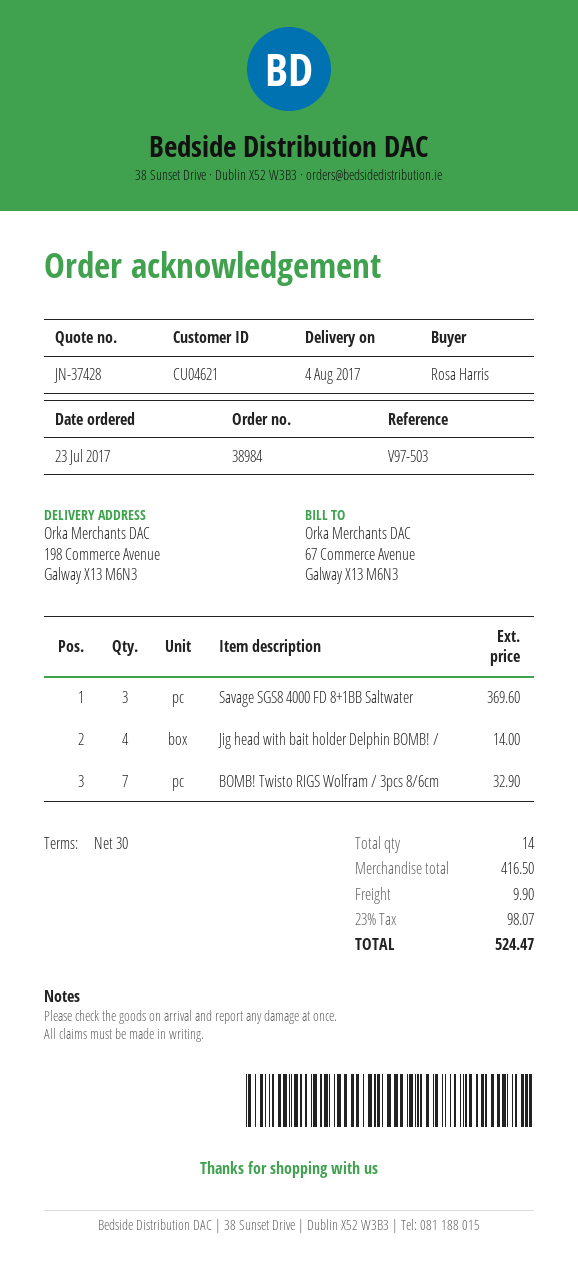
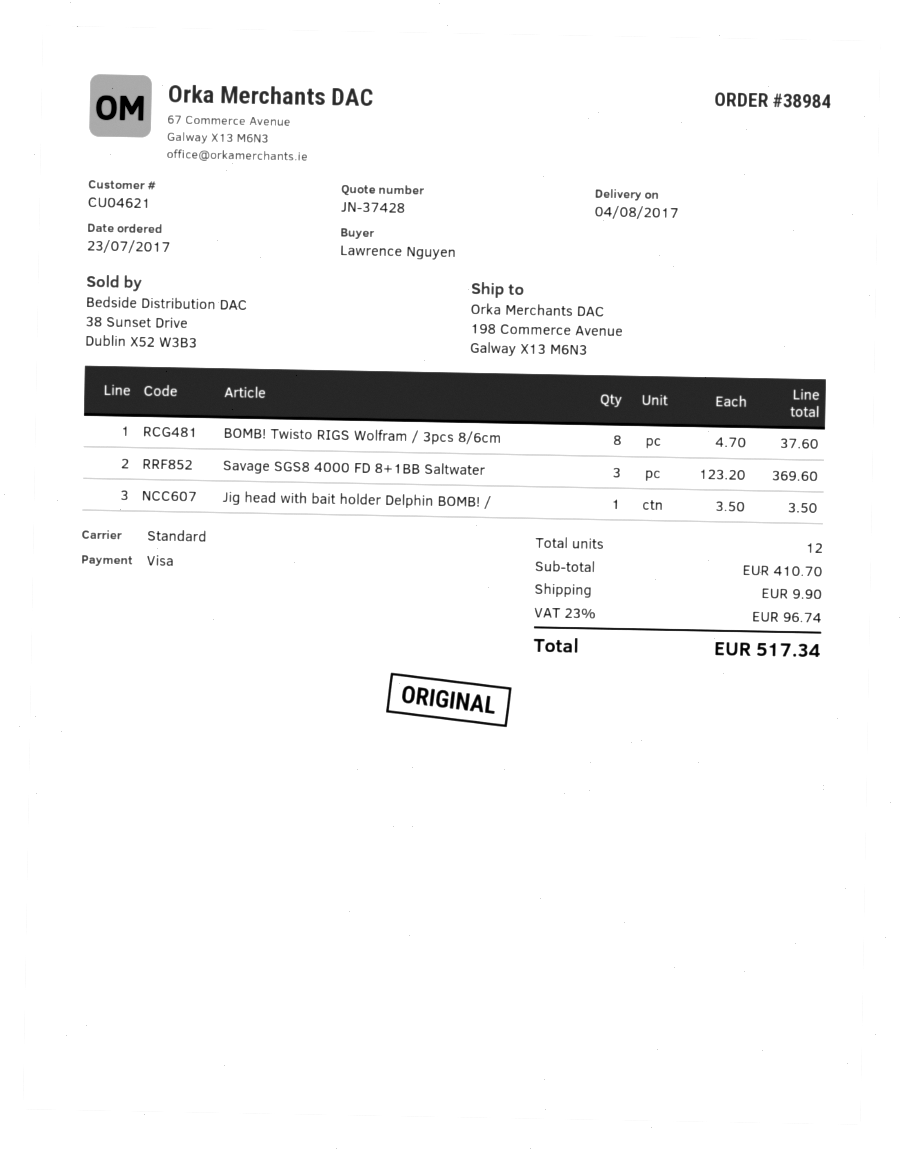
ordered by: Rosa Harris -> Lawrence Nguyen
Jig head with bait holder Delphin BOMB! /: 4 for 14.00 -> 1 for 3.50
BOMB! Twisto RIGS Wolfram / 3pcs 8/6cm: 7 for 32.90 -> 8 for 37.60
total quantity: 14 -> 12
subtotal: 416.50 -> 410.70
tax: 23% = 98.07 -> 23% = 96.74
total: 524.47 -> 517.34

